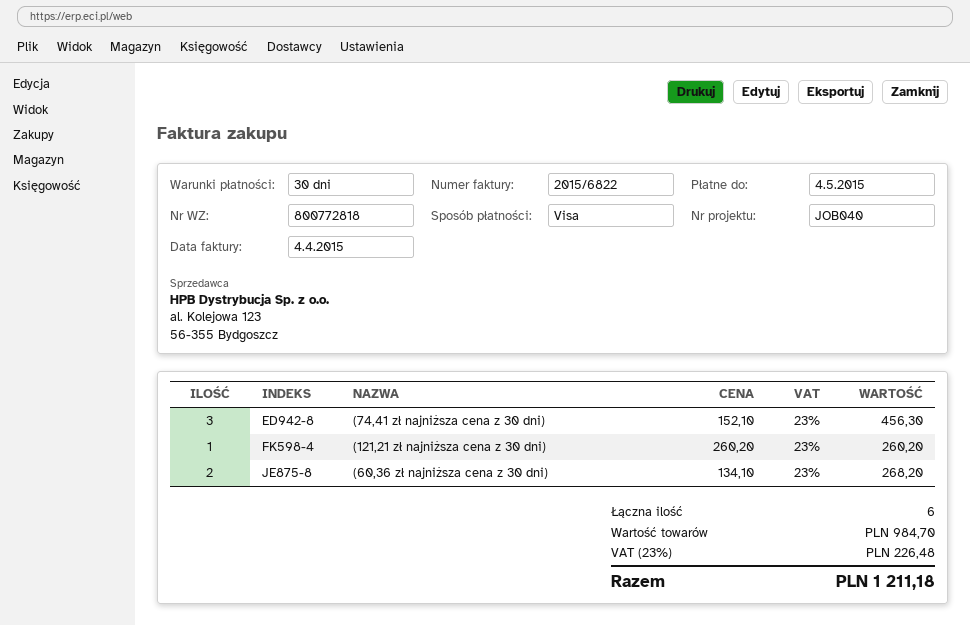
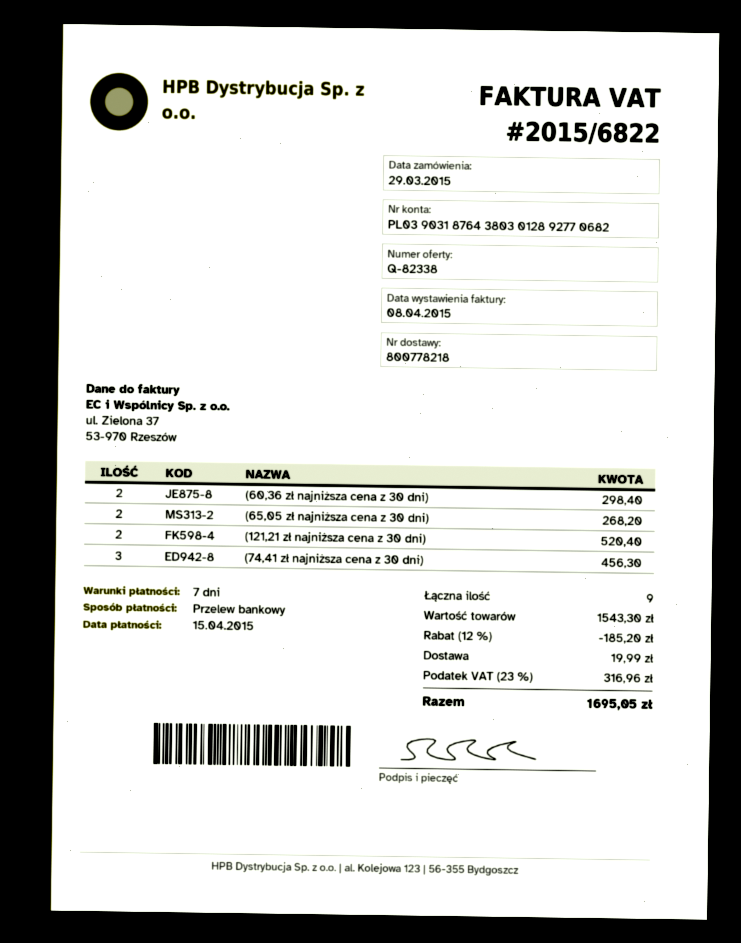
delivery note number: 800772818 -> 800778218
invoice date: 2015-04-04 -> 2015-04-08
payment terms: 30 days -> 7 days
due date: 2015-05-04 -> 2015-04-15
payment method: Visa -> bank transfer
(121,21 zł najniższa cena z 30 dni): 1 for 260.20 -> 2 for 520.40
(60,36 zł najniższa cena z 30 dni): 2 for 268.20 -> 2 for 298.40
(65,05 zł najniższa cena z 30 dni): none -> 2 for 268.20
total quantity: 6 -> 9
subtotal: 984.70 -> 1543.30
discount: none -> 12% = 185.20
shipping: none -> 19.99
tax: 23% = 226.48 -> 23% = 316.96
total: 1211.18 -> 1695.05

